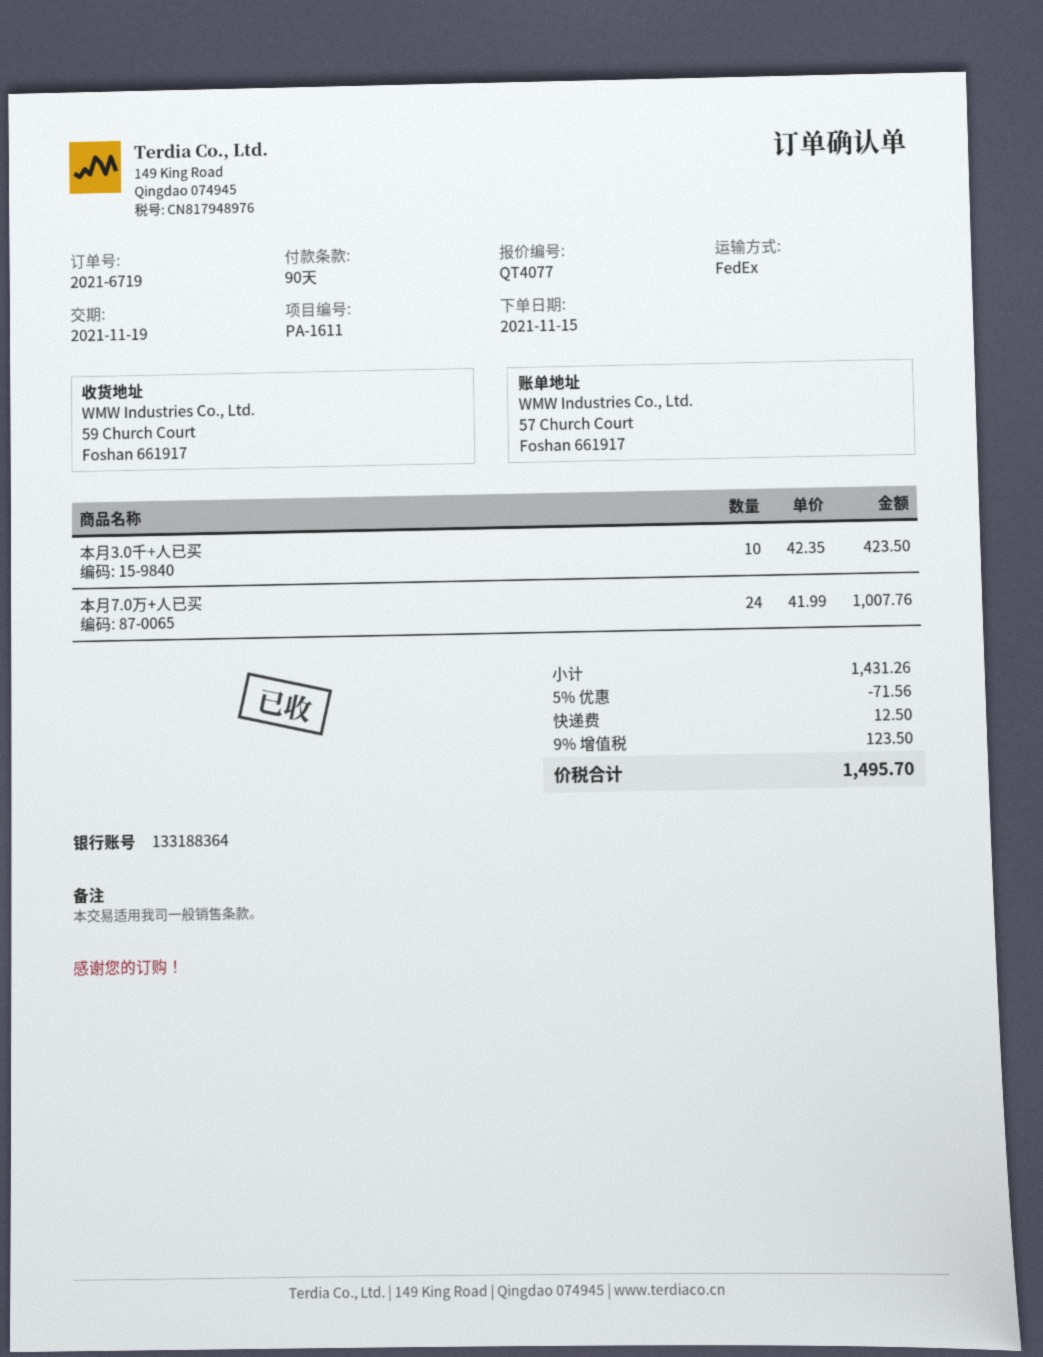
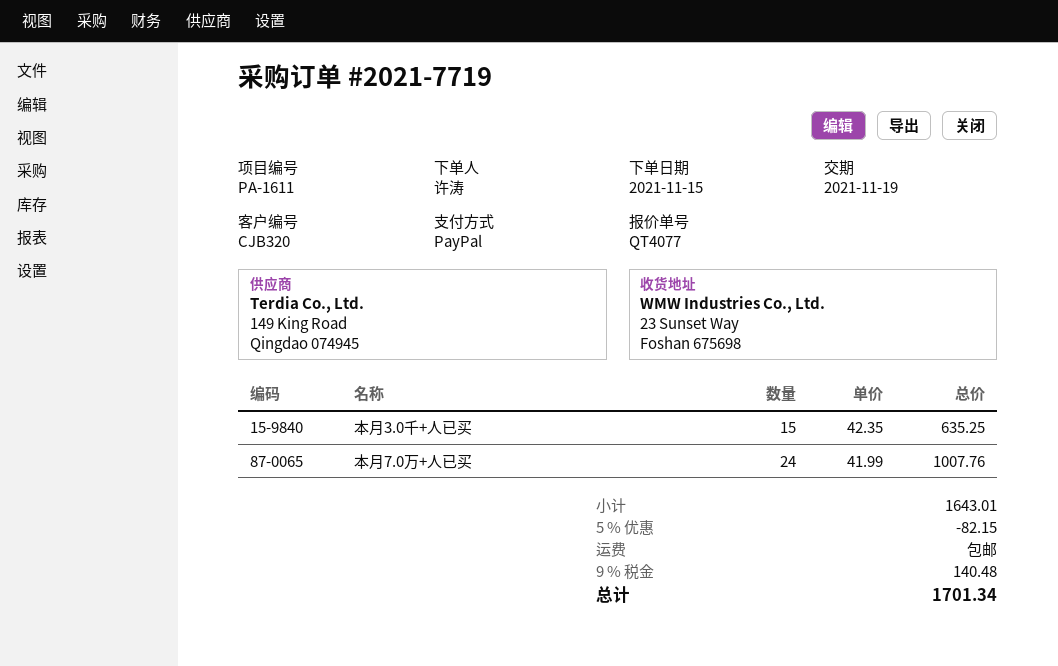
order number: 2021-6719 -> 2021-7719
ship to: 59 Church Court, Foshan 661917 -> 23 Sunset Way, Foshan 675698
本月3.0千+人已买: 10 x 42.35 = 423.50 -> 15 x 42.35 = 635.25
subtotal: 1431.26 -> 1643.01
discount: 5% = 71.56 -> 5% = 82.15
shipping: 12.50 -> 0.00
tax: 9% = 123.50 -> 9% = 140.48
total: 1495.70 -> 1701.34

